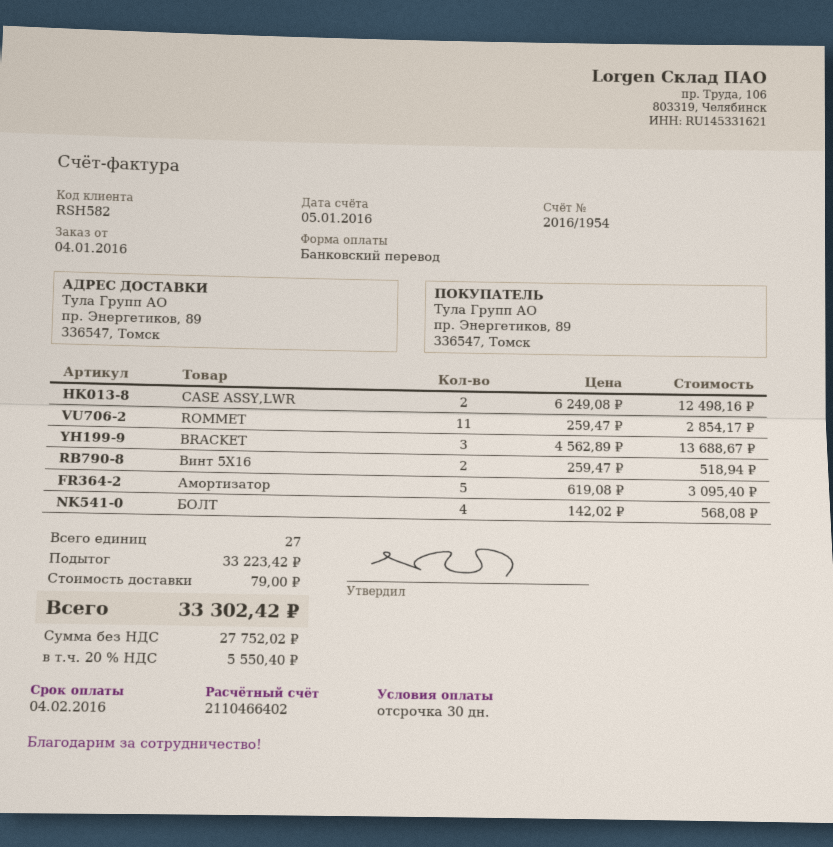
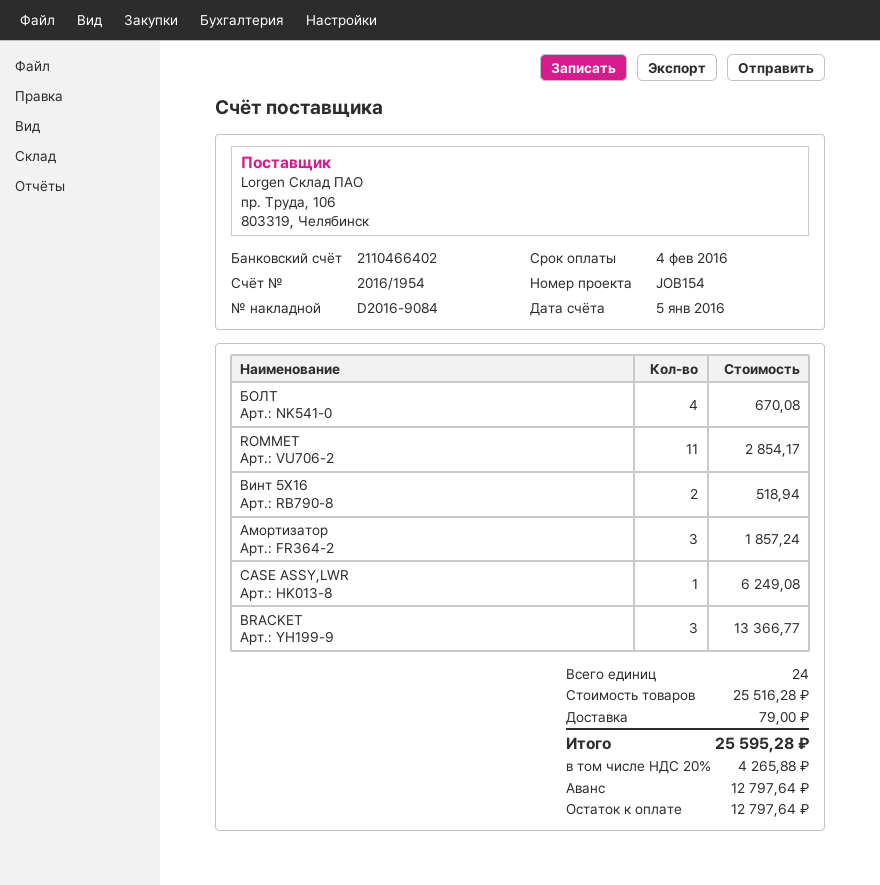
CASE ASSY,LWR: 2 for 12498.16 -> 1 for 6249.08
BRACKET: 3 for 13688.67 -> 3 for 13366.77
Амортизатор: 5 for 3095.40 -> 3 for 1857.24
БОЛТ: 4 for 568.08 -> 4 for 670.08
total quantity: 27 -> 24
subtotal: 33223.42 -> 25516.28
tax: 20% = 5550.40 -> 20% = 4265.88
total: 33302.42 -> 25595.28

